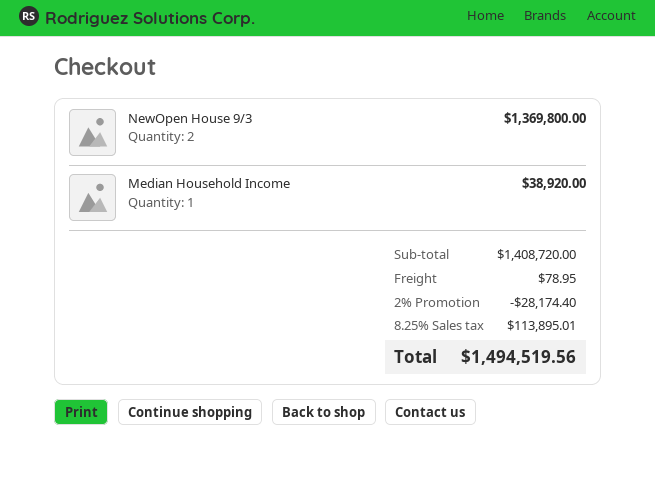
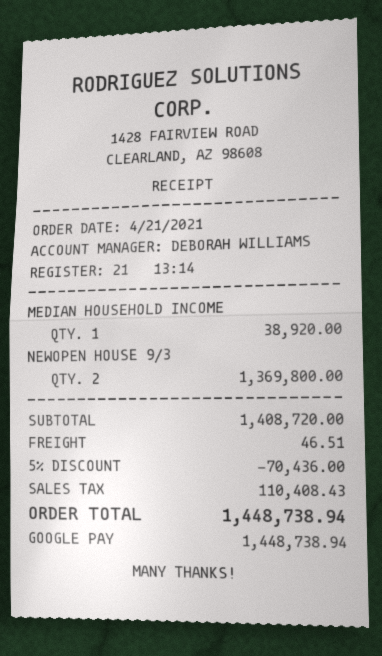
discount: 2% = 28174.40 -> 5% = 70436.00
shipping: 78.95 -> 46.51
tax: 113895.01 -> 110408.43
total: 1494519.56 -> 1448738.94

